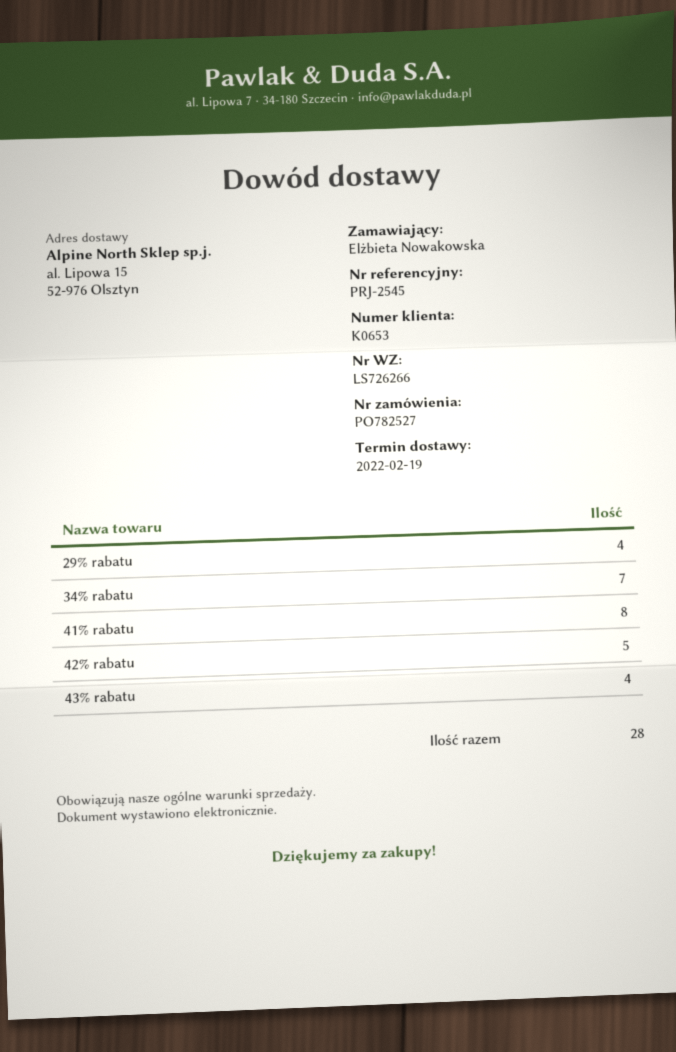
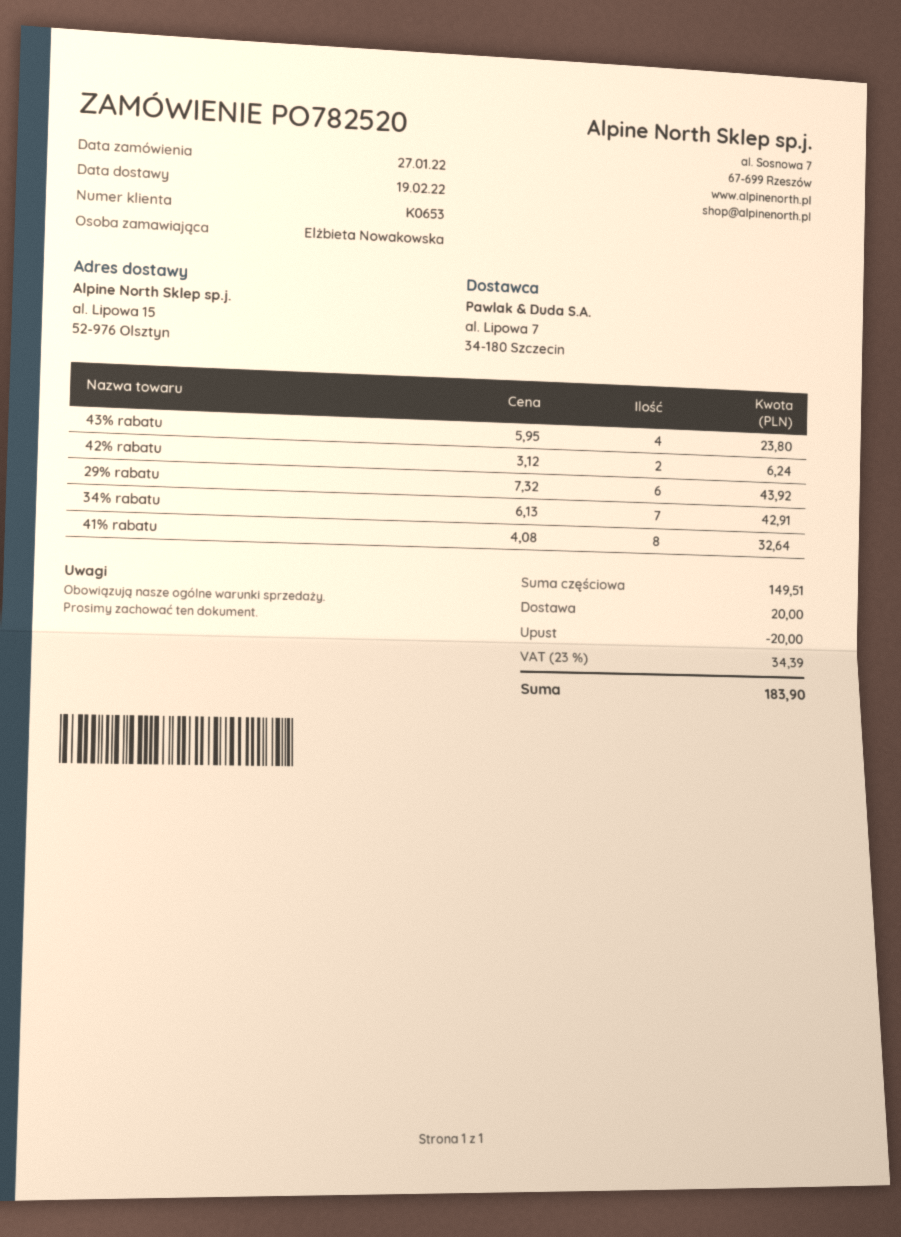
order number: PO782527 -> PO782520
29% rabatu: 4 -> 6
42% rabatu: 5 -> 2

